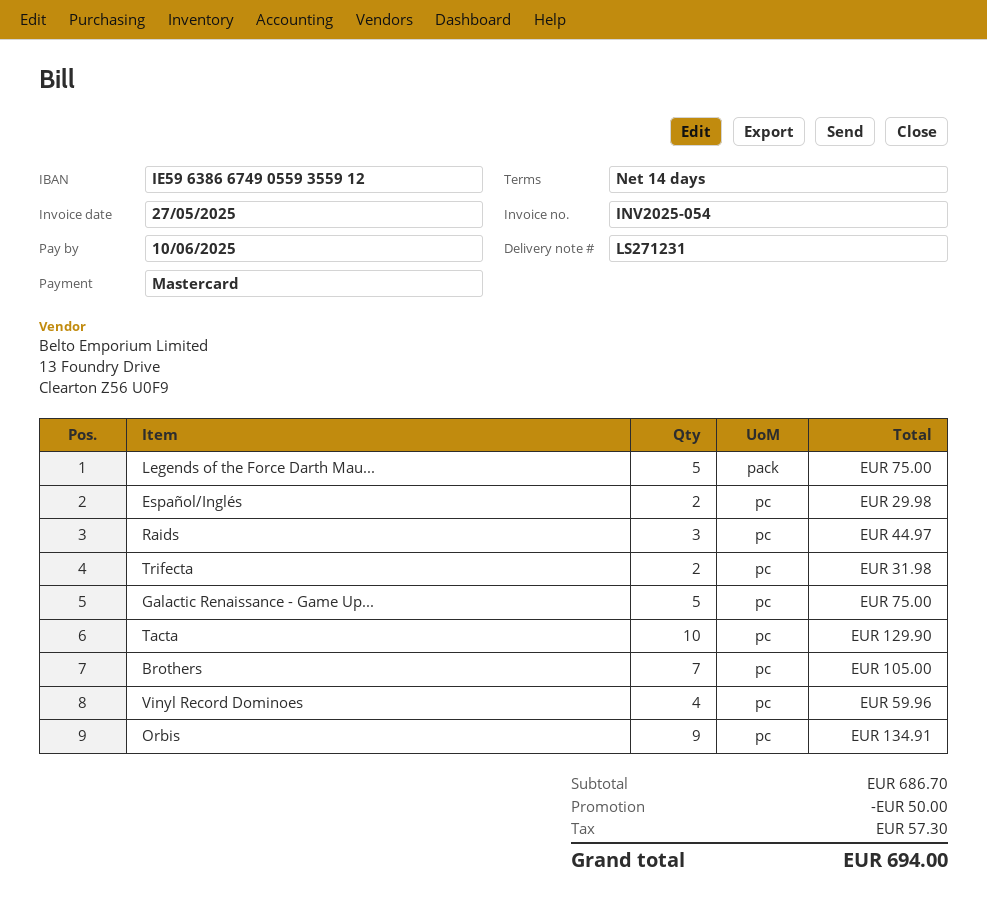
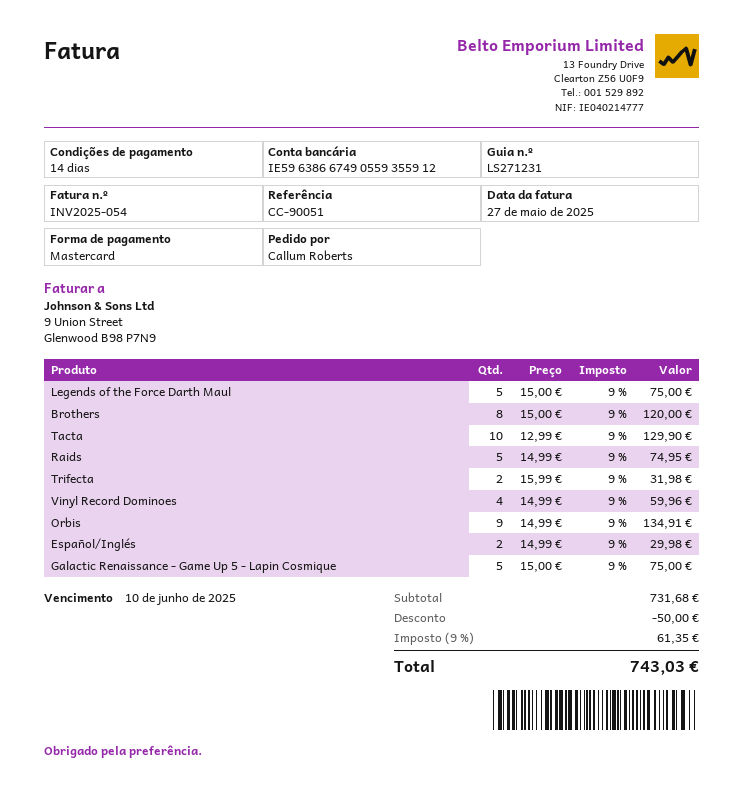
Raids: 3 for 44.97 -> 5 for 74.95
Brothers: 7 for 105.00 -> 8 for 120.00
subtotal: 686.70 -> 731.68
tax: 57.30 -> 61.35
total: 694.00 -> 743.03

